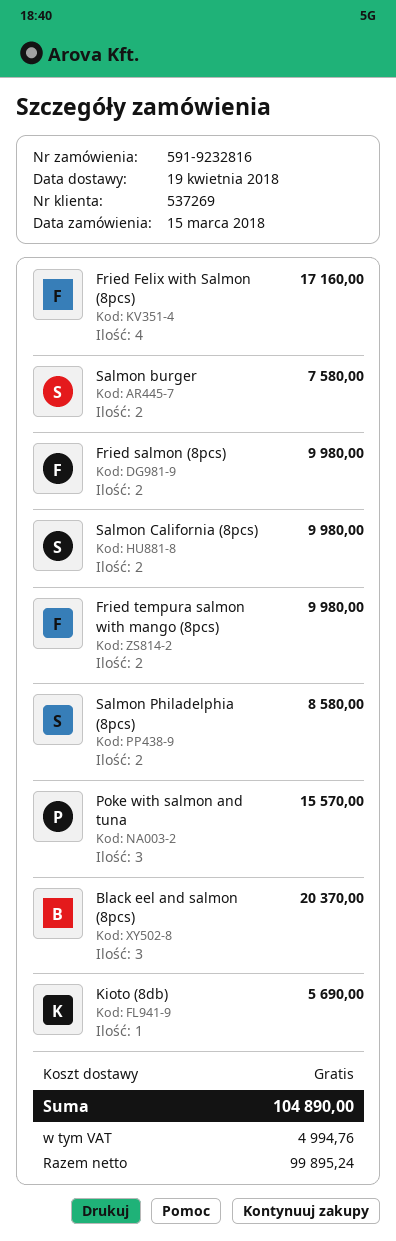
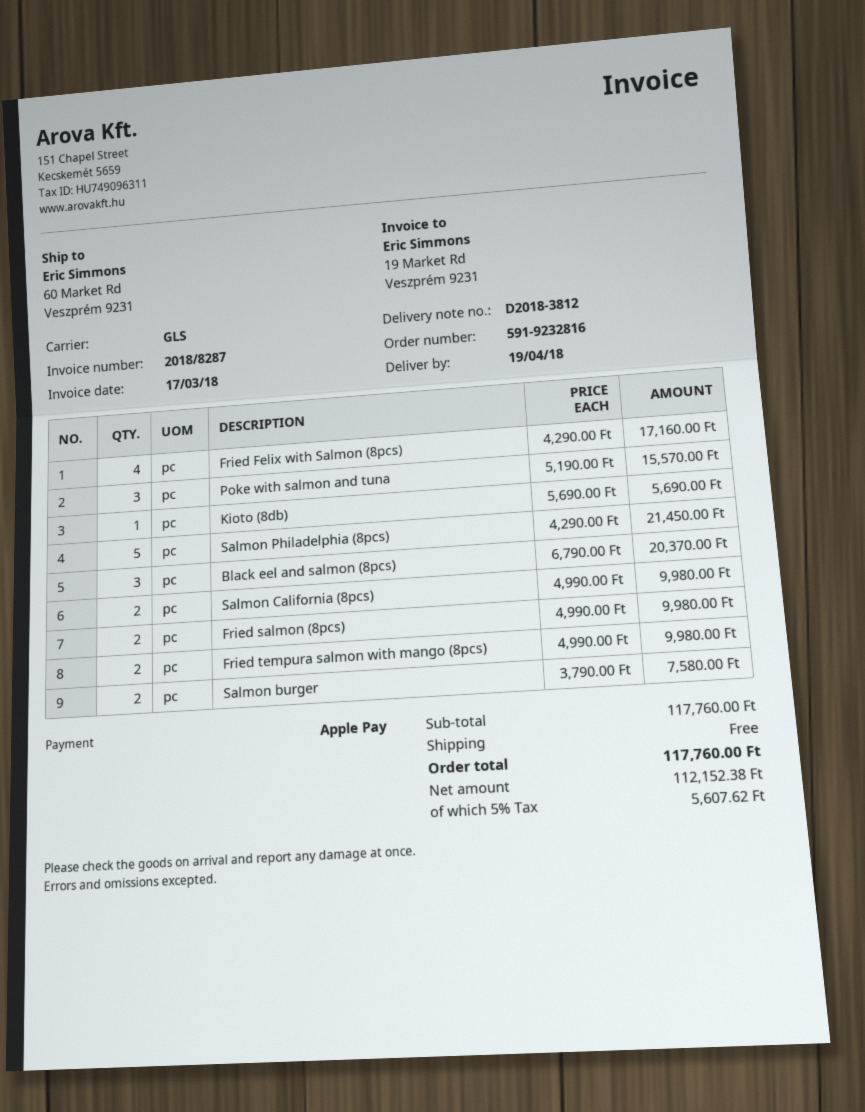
Salmon Philadelphia (8pcs): 2 for 8580.00 -> 5 for 21450.00
net: 99895.24 -> 112152.38
tax: 4994.76 -> 5607.62
total: 104890.00 -> 117760.00

